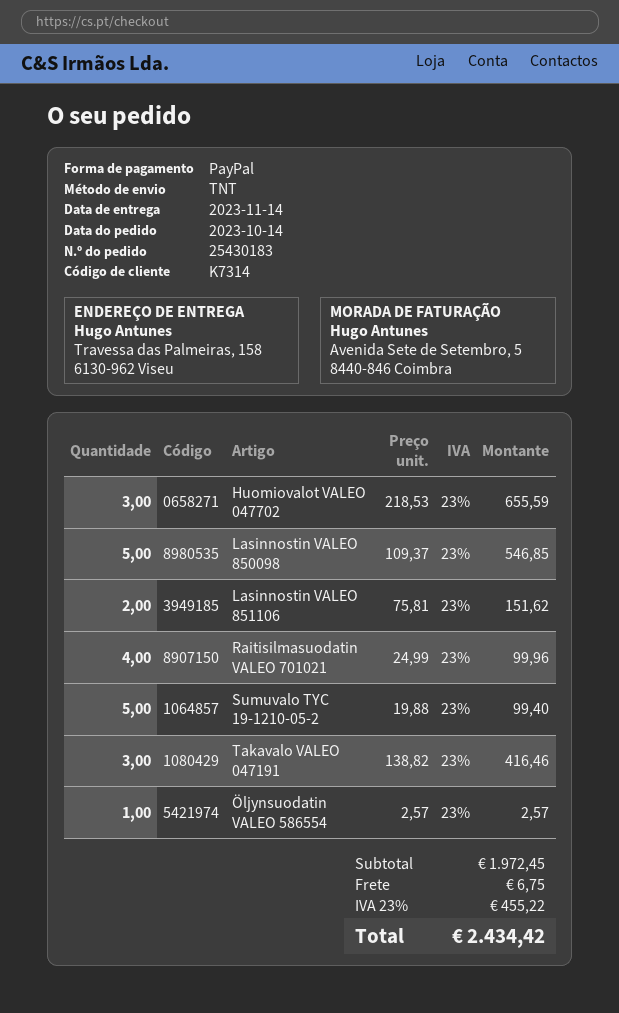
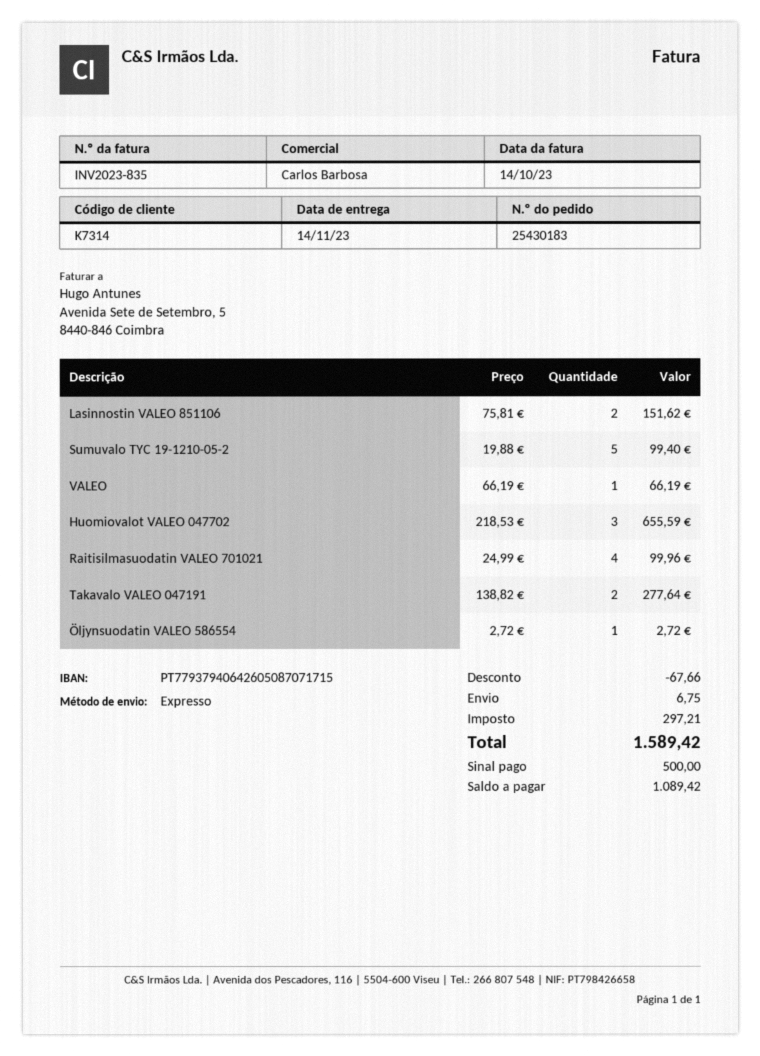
shipping method: TNT -> express
Lasinnostin VALEO 850098: 5 x 109.37 = 546.85 -> none
Takavalo VALEO 047191: 3 x 138.82 = 416.46 -> 2 x 138.82 = 277.64
Öljynsuodatin VALEO 586554: 1 x 2.57 = 2.57 -> 1 x 2.72 = 2.72
VALEO: none -> 1 x 66.19 = 66.19
discount: none -> 67.66
tax: 455.22 -> 297.21
total: 2434.42 -> 1589.42

